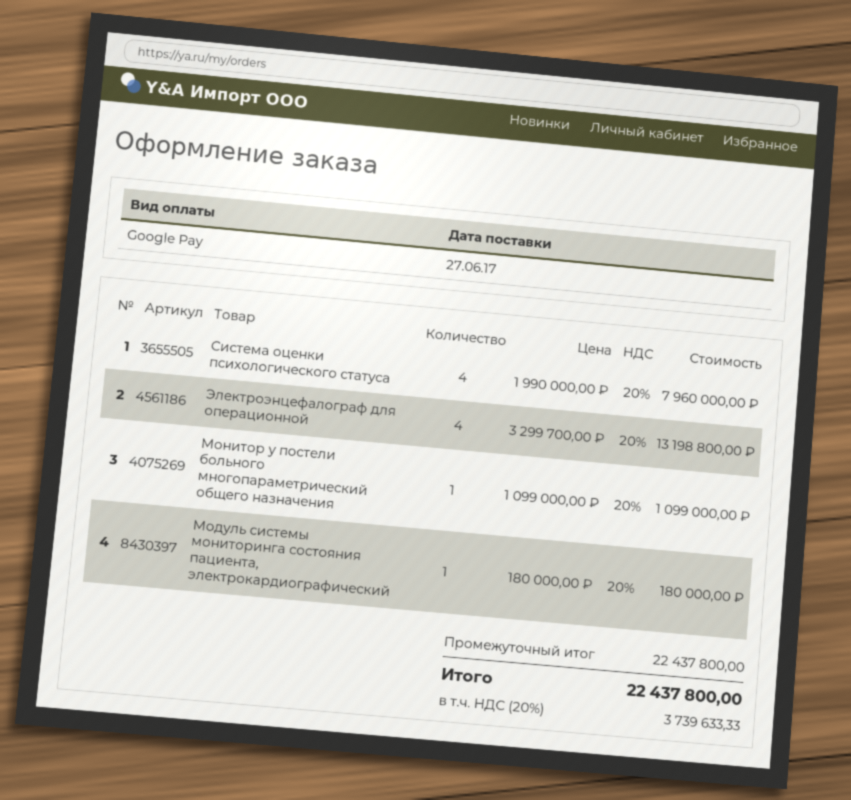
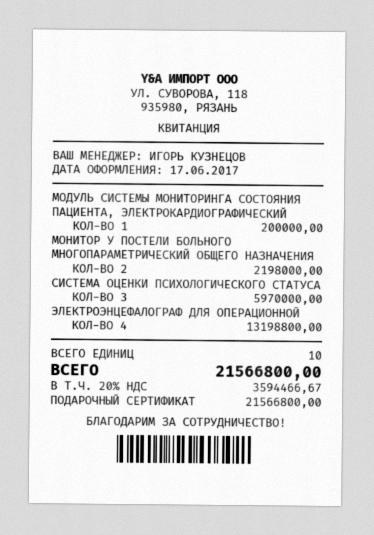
payment method: Google Pay -> gift card
Система оценки психологического статуса: 4 for 7960000.00 -> 3 for 5970000.00
Монитор у постели больного многопараметрический общего назначения: 1 for 1099000.00 -> 2 for 2198000.00
Модуль системы мониторинга состояния пациента, электрокардиографический: 1 for 180000.00 -> 1 for 200000.00
tax: 20% = 3739633.33 -> 20% = 3594466.67
total: 22437800.00 -> 21566800.00

